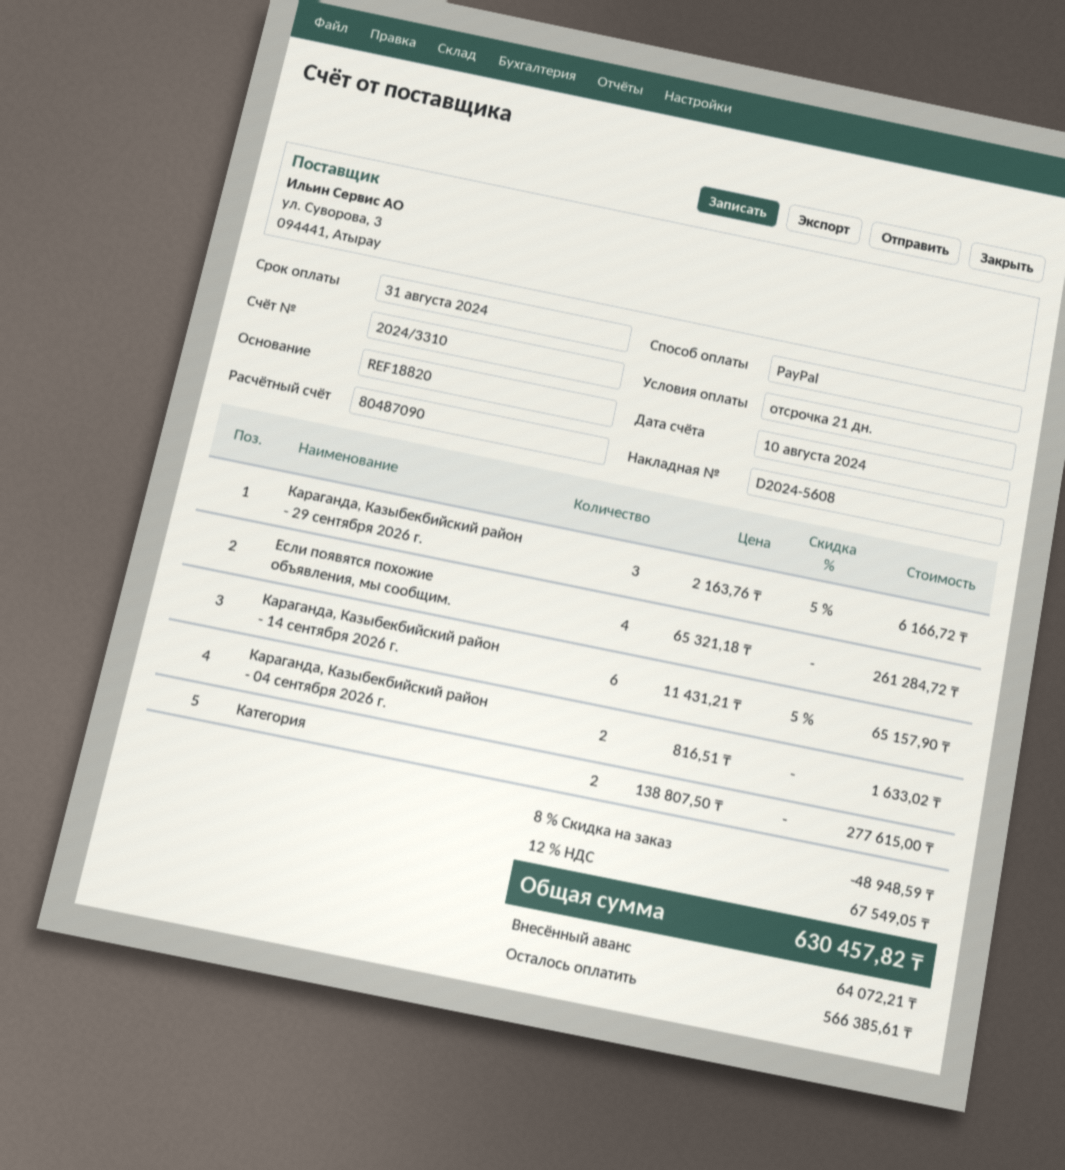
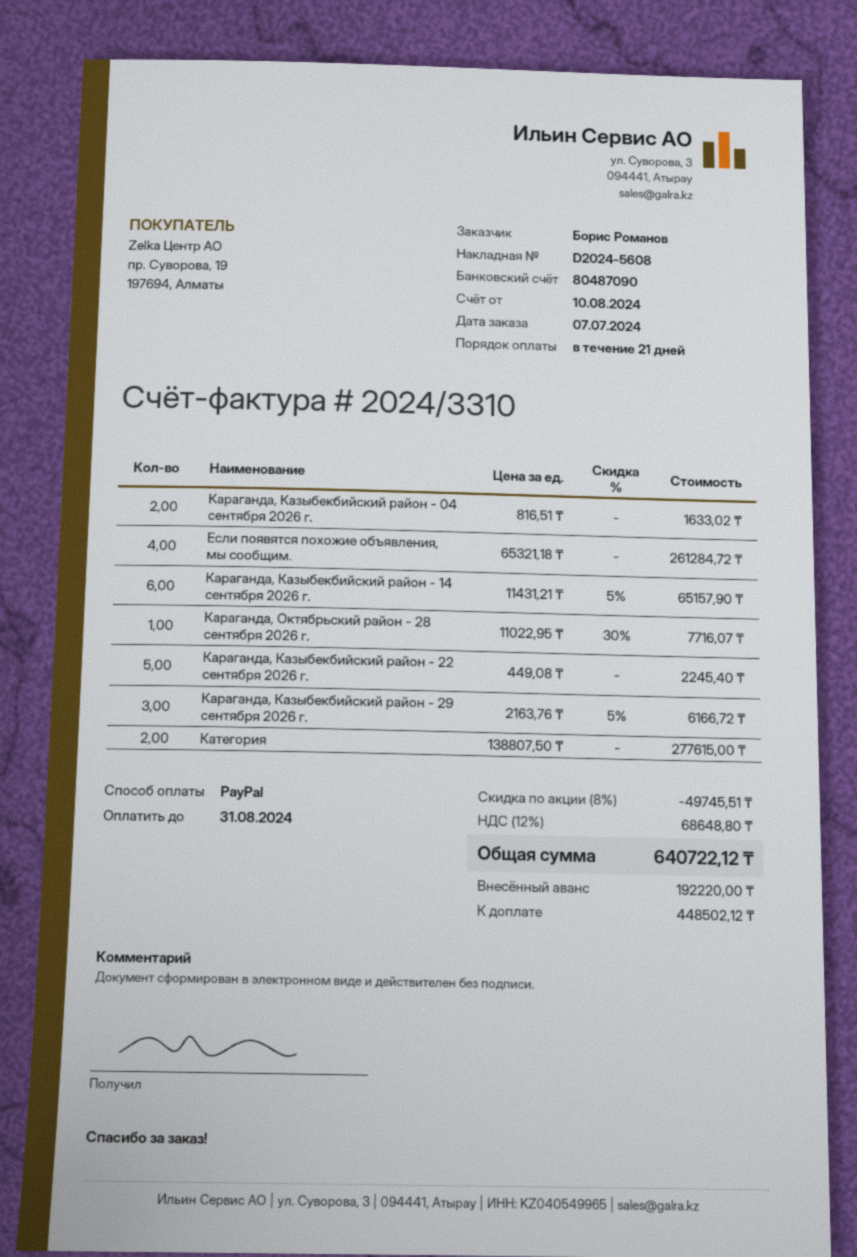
Караганда, Октябрьский район - 28 сентября 2026 г.: none -> 1 x 11022.95 - 30% = 7716.07
Караганда, Казыбекбийский район - 22 сентября 2026 г.: none -> 5 x 449.08 = 2245.40
discount: 8% = 48948.59 -> 8% = 49745.51
tax: 12% = 67549.05 -> 12% = 68648.80
total: 630457.82 -> 640722.12
deposit: 64072.21 -> 192220.00
balance: 566385.61 -> 448502.12

